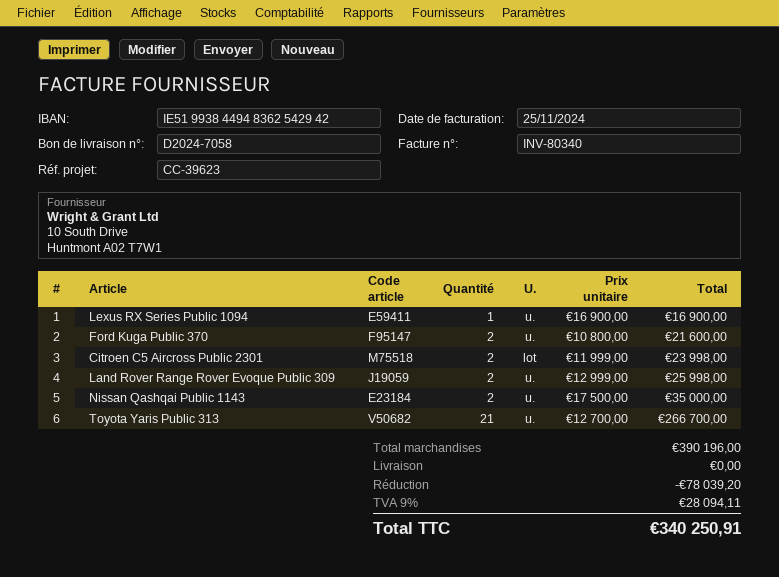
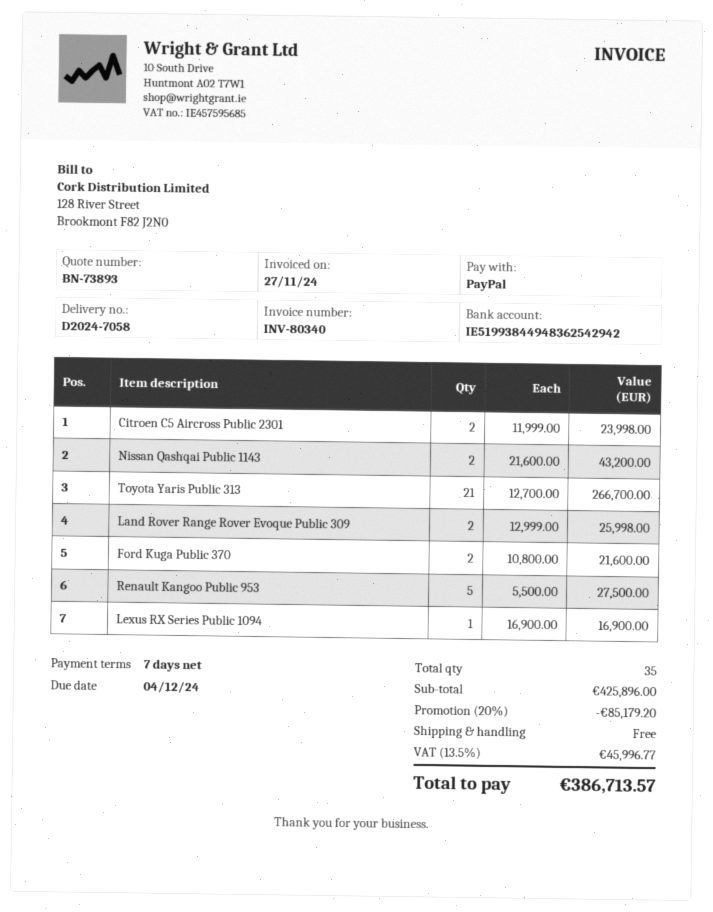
invoice date: 2024-11-25 -> 2024-11-27
Nissan Qashqai Public 1143: 2 x 17500.00 = 35000.00 -> 2 x 21600.00 = 43200.00
Renault Kangoo Public 953: none -> 5 x 5500.00 = 27500.00
subtotal: 390196.00 -> 425896.00
discount: 78039.20 -> 85179.20
tax: 9% = 28094.11 -> 13.5% = 45996.77
total: 340250.91 -> 386713.57

